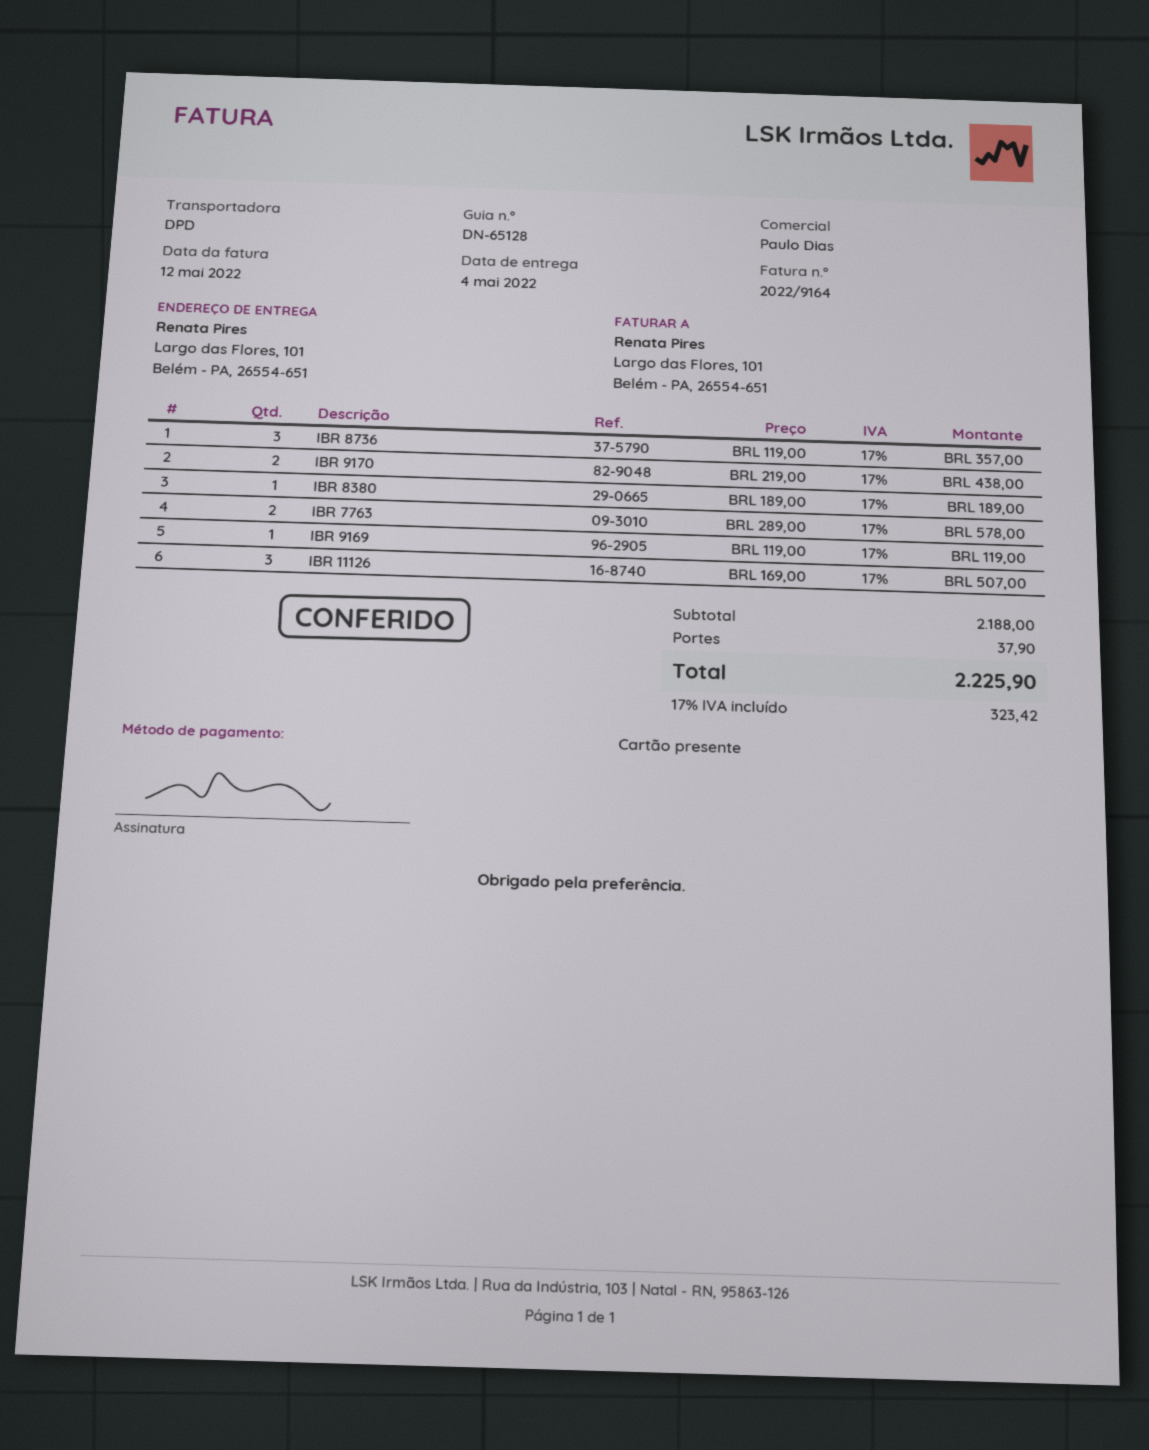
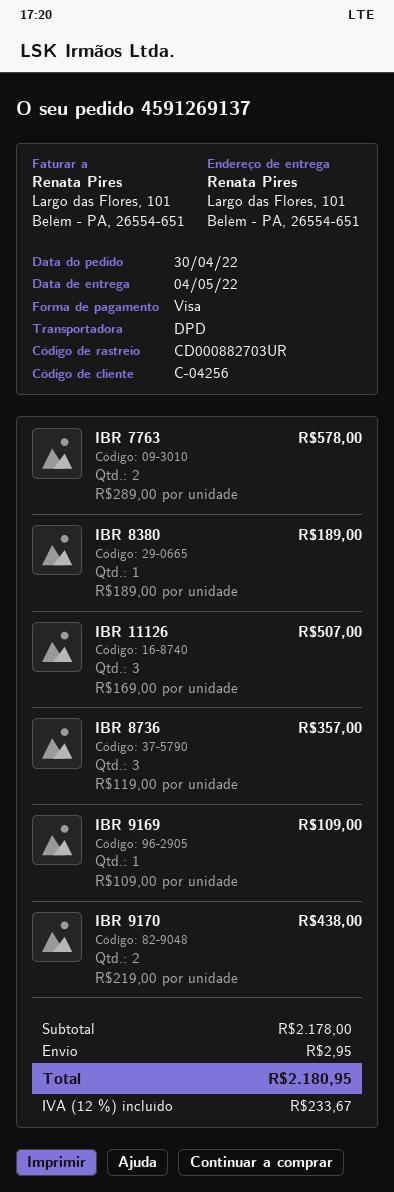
payment method: gift card -> Visa
IBR 9169: 1 x 119.00 = 119.00 -> 1 x 109.00 = 109.00
subtotal: 2188.00 -> 2178.00
shipping: 37.90 -> 2.95
tax: 17% = 323.42 -> 12% = 233.67
total: 2225.90 -> 2180.95

